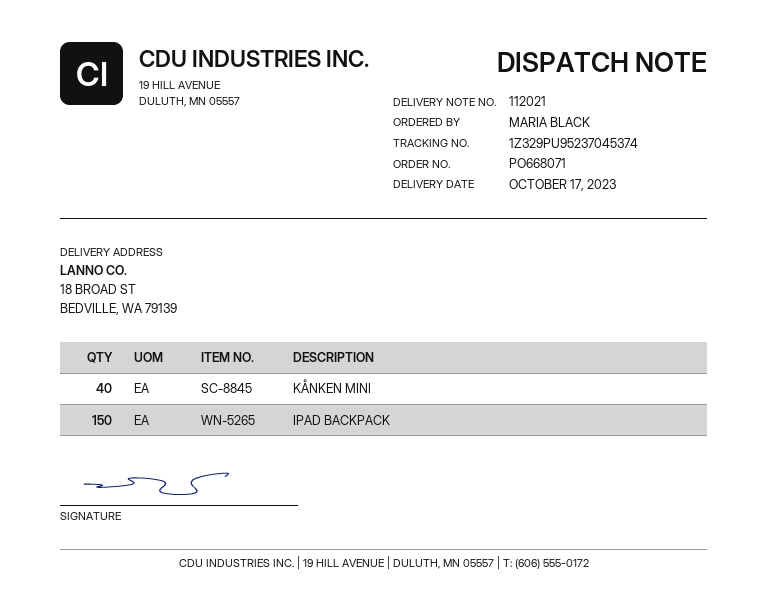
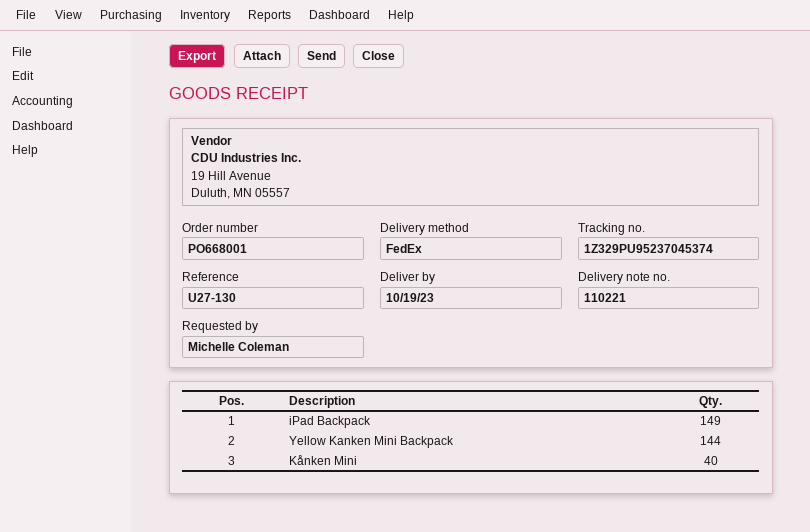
order number: PO668071 -> PO668001
delivery note number: 112021 -> 110221
delivery date: 2023-10-17 -> 2023-10-19
ordered by: MARIA BLACK -> Michelle Coleman
IPAD BACKPACK: 150 -> 149
Yellow Kanken Mini Backpack: none -> 144

